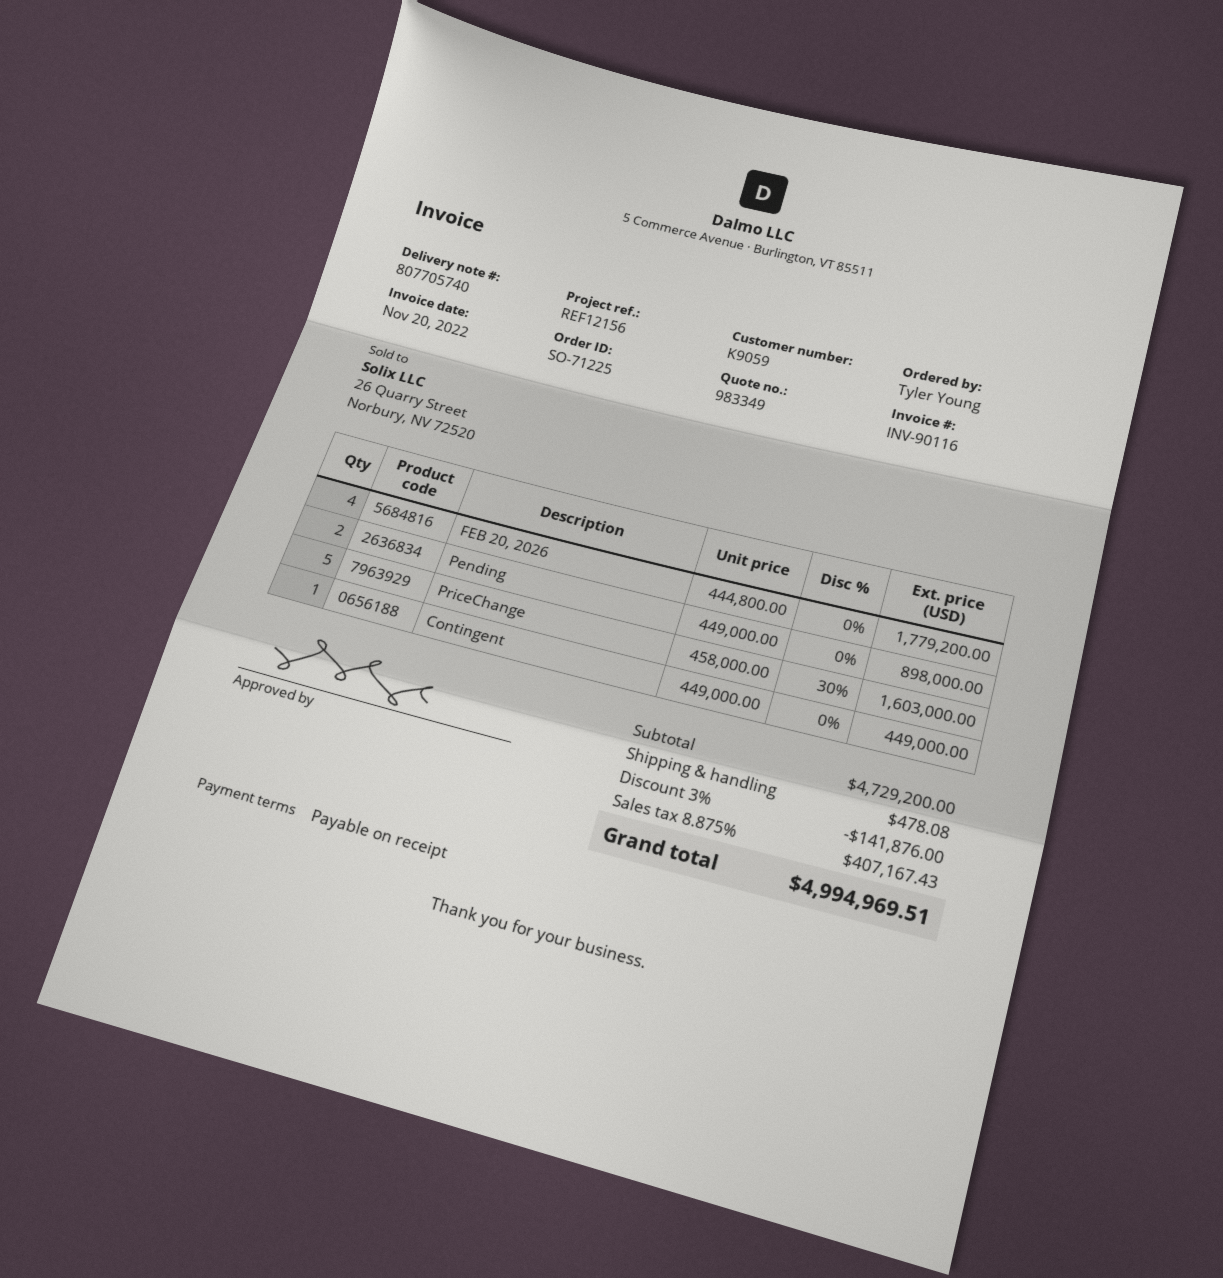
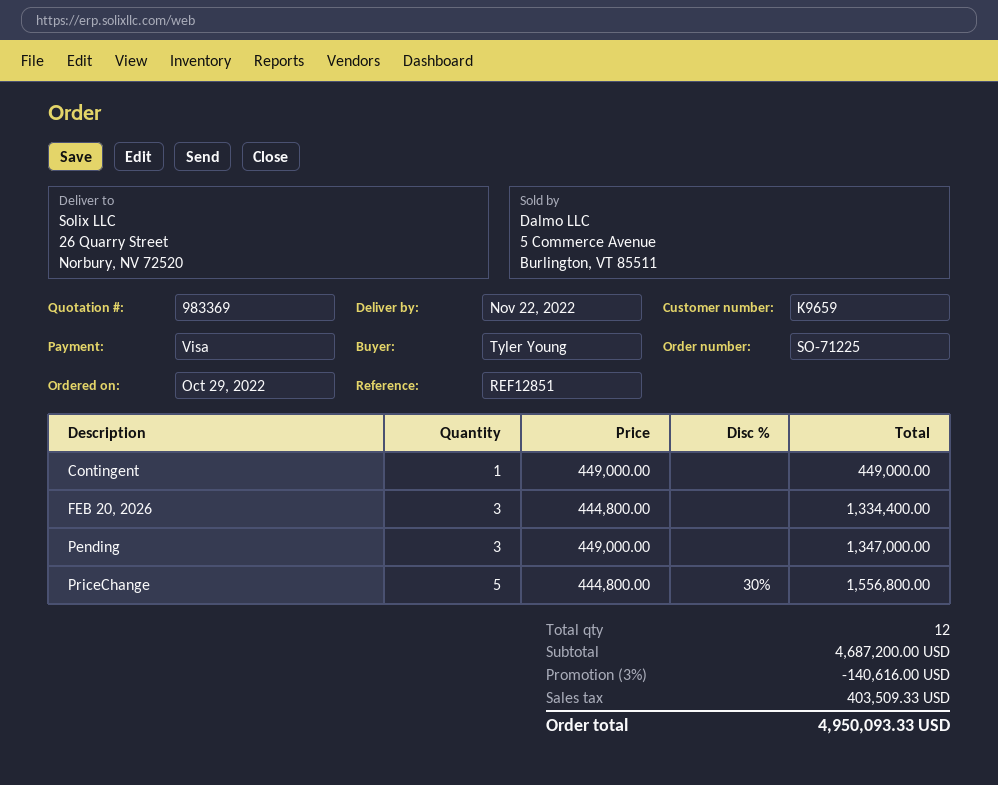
quote number: 983349 -> 983369
customer number: K9059 -> K9659
reference: REF12156 -> REF12851
FEB 20, 2026: 4 x 444800.00 = 1779200.00 -> 3 x 444800.00 = 1334400.00
Pending: 2 x 449000.00 = 898000.00 -> 3 x 449000.00 = 1347000.00
PriceChange: 5 x 458000.00 - 30% = 1603000.00 -> 5 x 444800.00 - 30% = 1556800.00
subtotal: 4729200.00 -> 4687200.00
discount: 3% = 141876.00 -> 3% = 140616.00
shipping: 478.08 -> none
tax: 407167.43 -> 403509.33
total: 4994969.51 -> 4950093.33

